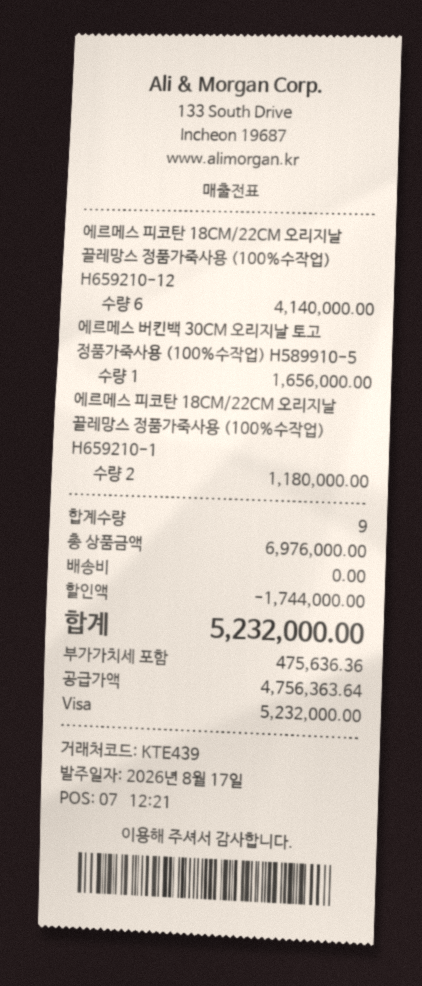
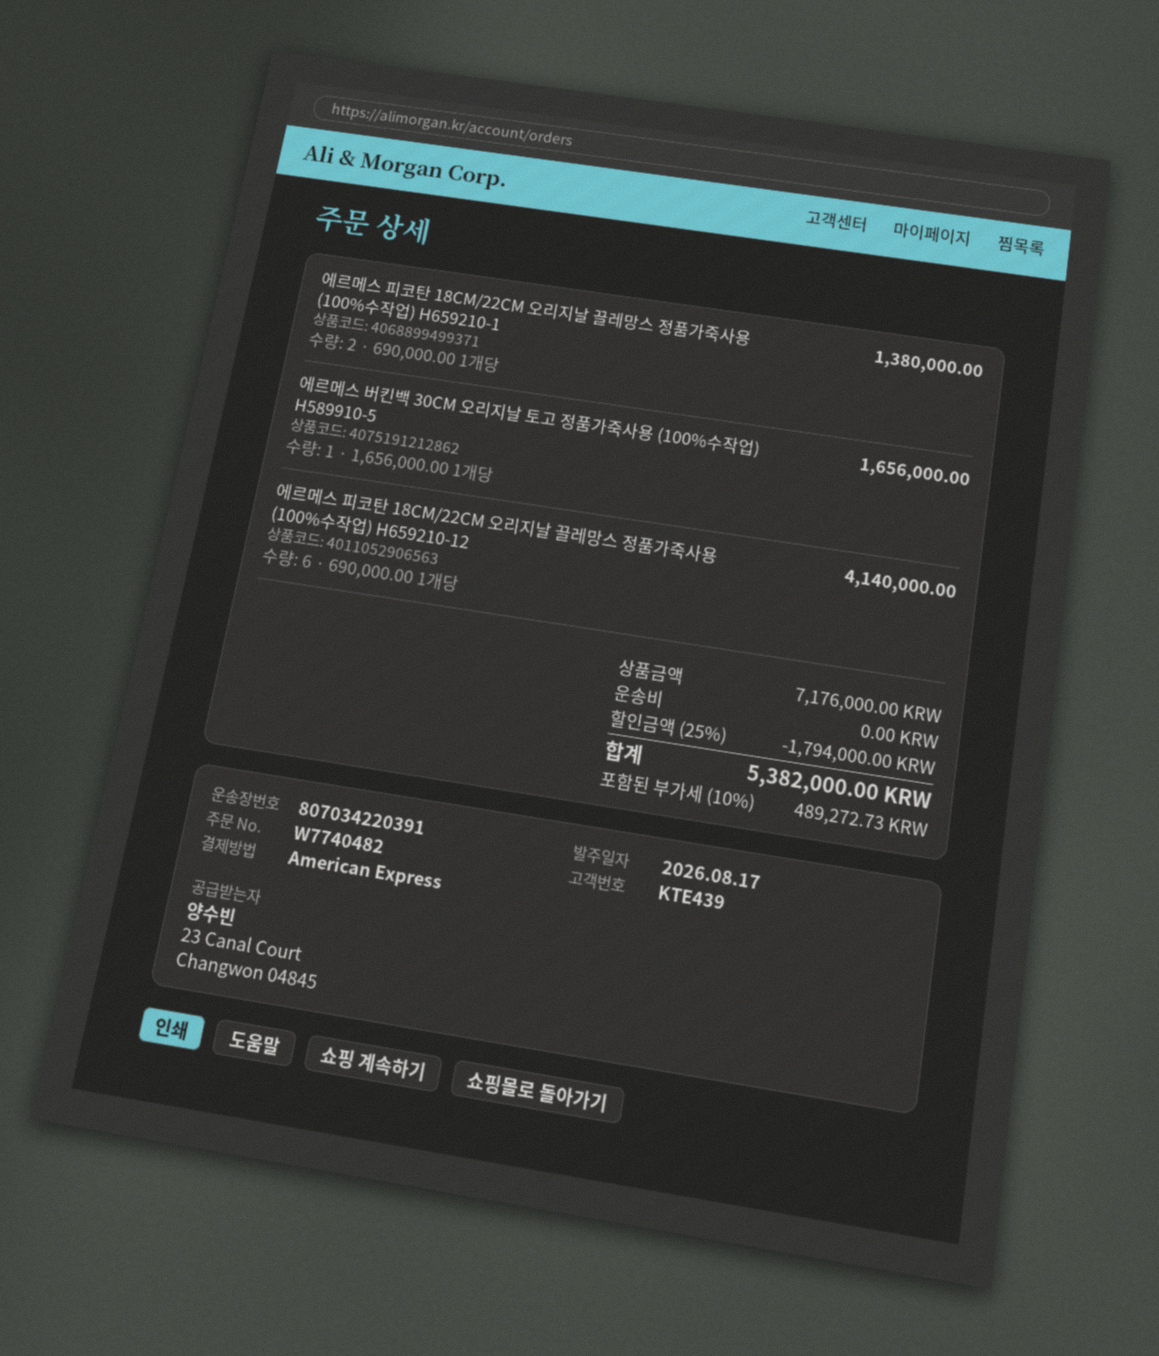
payment method: Visa -> American Express
에르메스 피코탄 18CM/22CM 오리지날 끌레망스 정품가죽사용 (100%수작업) H659210-1: 2 for 1180000.00 -> 2 for 1380000.00
subtotal: 6976000.00 -> 7176000.00
discount: 1744000.00 -> 1794000.00
tax: 475636.36 -> 489272.73
total: 5232000.00 -> 5382000.00

